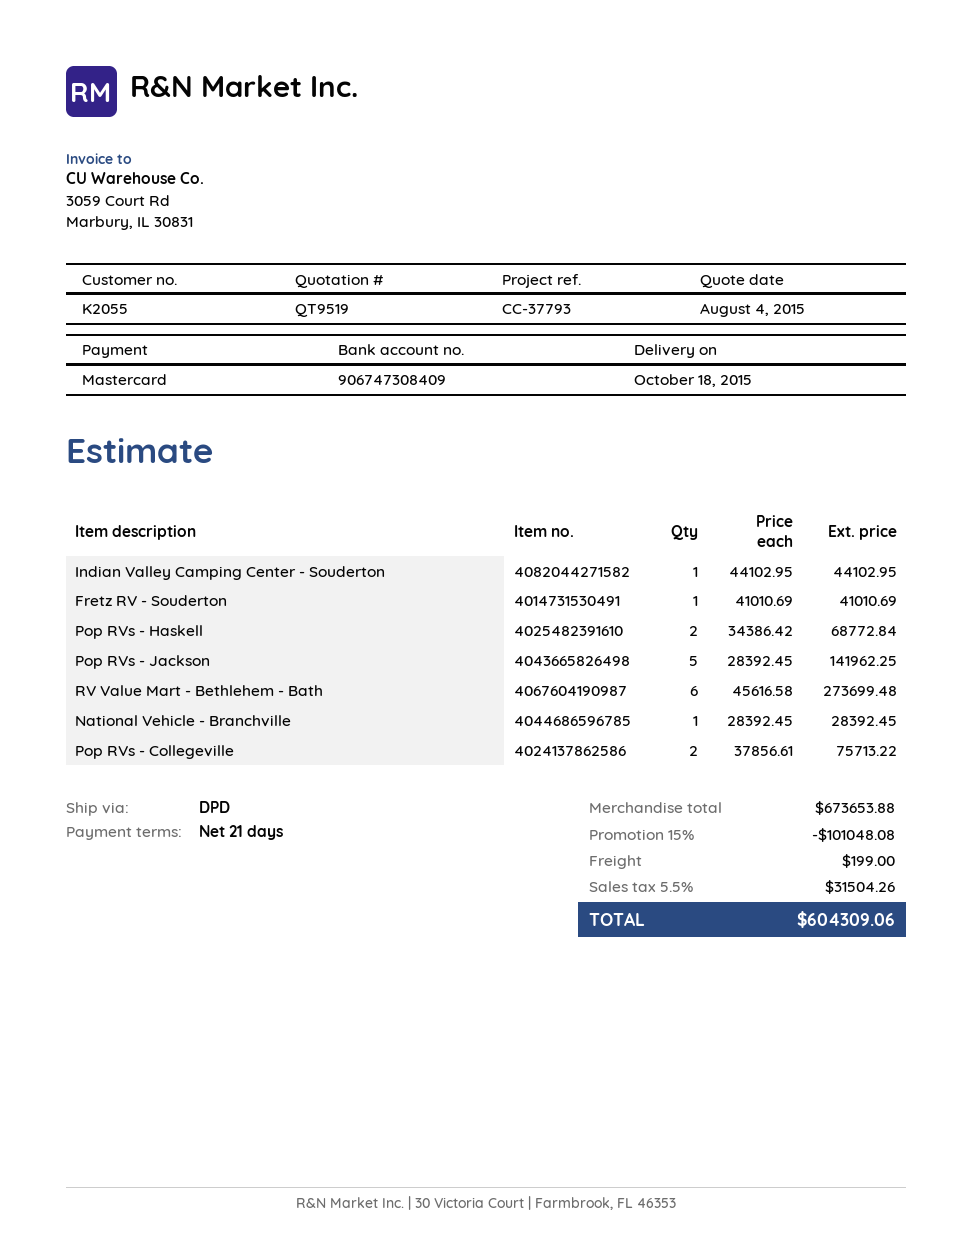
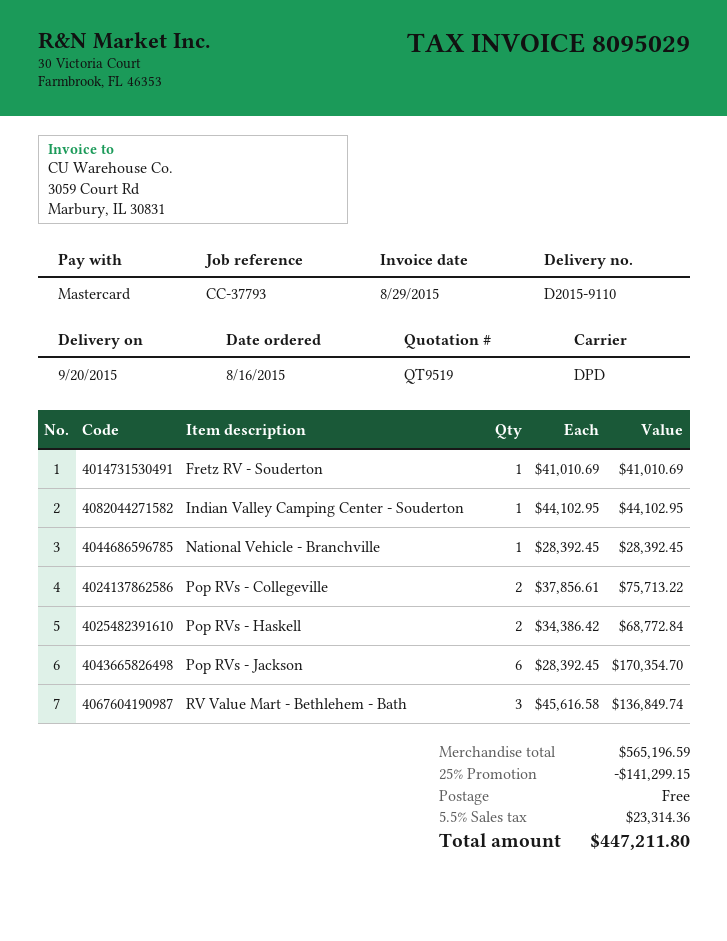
delivery date: 2015-10-18 -> 2015-09-20
Pop RVs - Jackson: 5 x 28392.45 = 141962.25 -> 6 x 28392.45 = 170354.70
RV Value Mart - Bethlehem - Bath: 6 x 45616.58 = 273699.48 -> 3 x 45616.58 = 136849.74
subtotal: 673653.88 -> 565196.59
discount: 15% = 101048.08 -> 25% = 141299.15
shipping: 199.00 -> 0.00
tax: 5.5% = 31504.26 -> 5.5% = 23314.36
total: 604309.06 -> 447211.80

